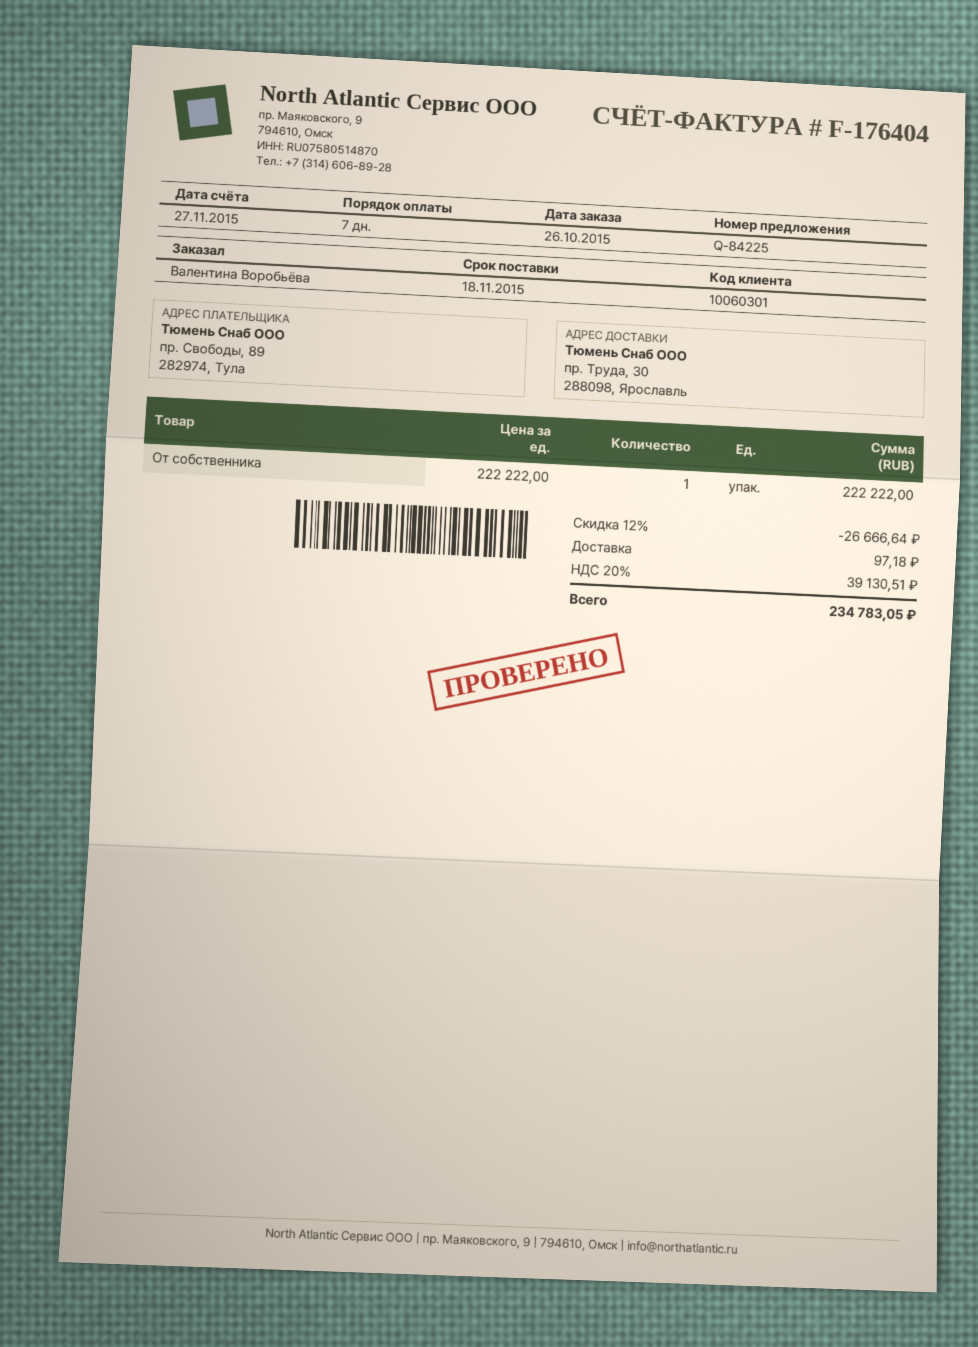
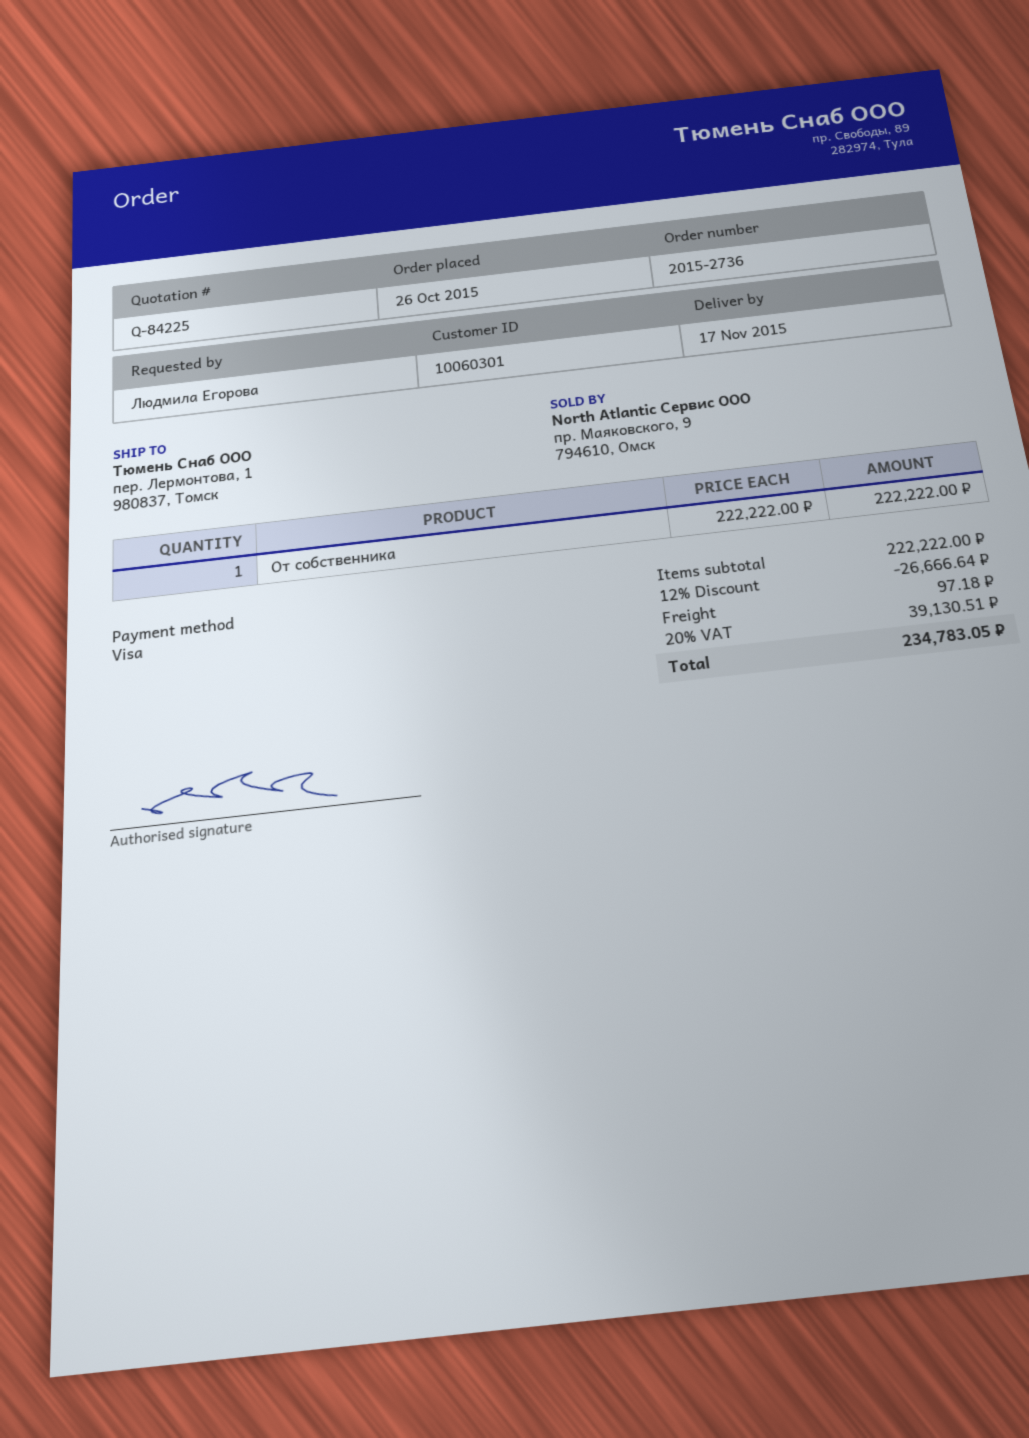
delivery date: 2015-11-18 -> 2015-11-17
ordered by: Валентина Воробьёва -> Людмила Егорова
ship to: пр. Труда, 30, 288098, Ярославль -> пер. Лермонтова, 1, 980837, Томск

